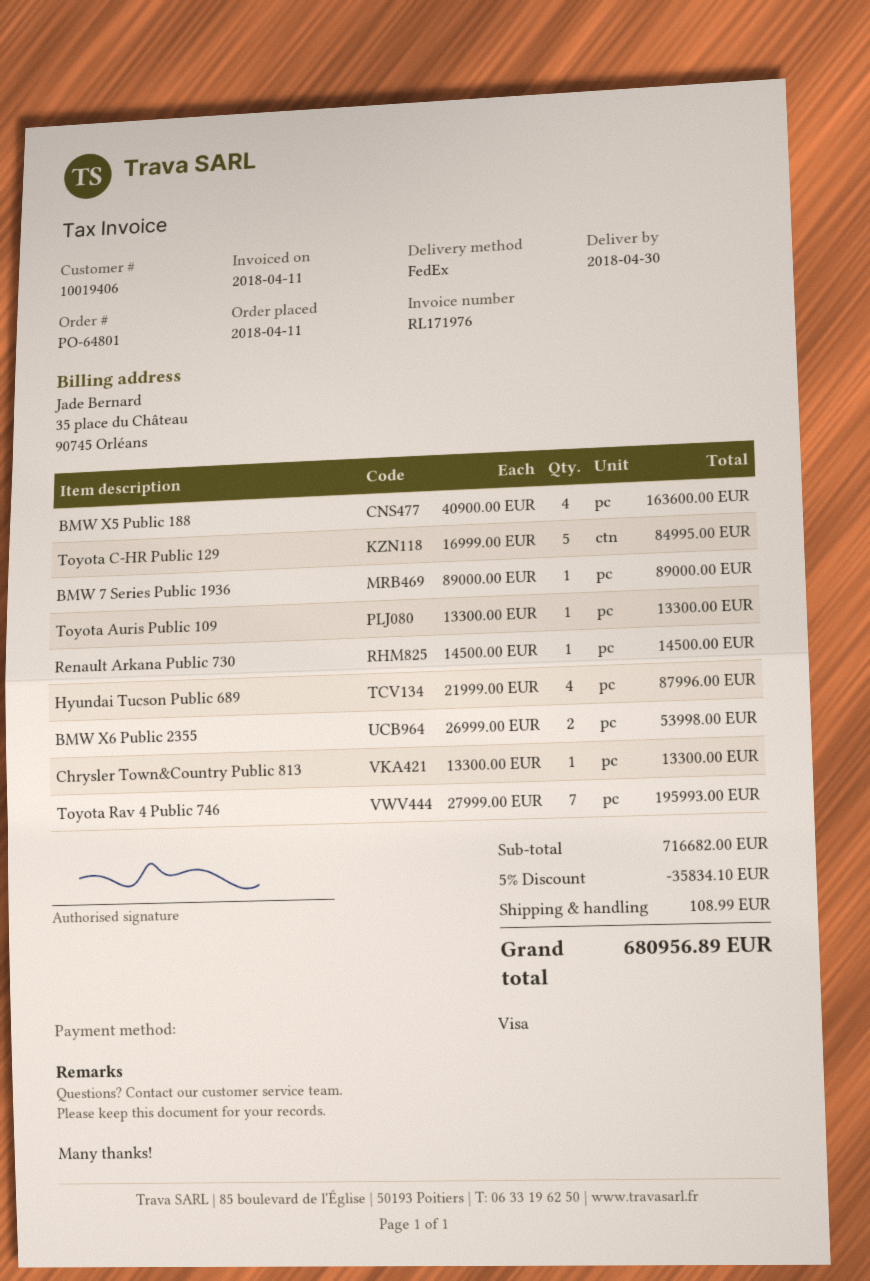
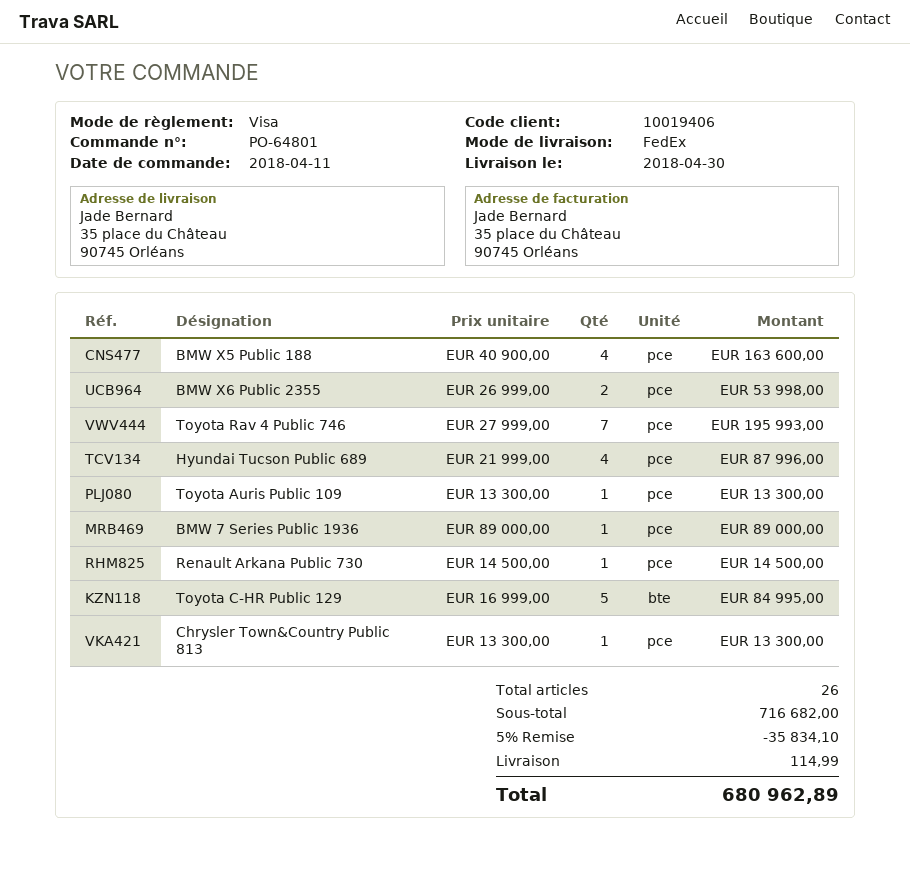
shipping: 108.99 -> 114.99
total: 680956.89 -> 680962.89

